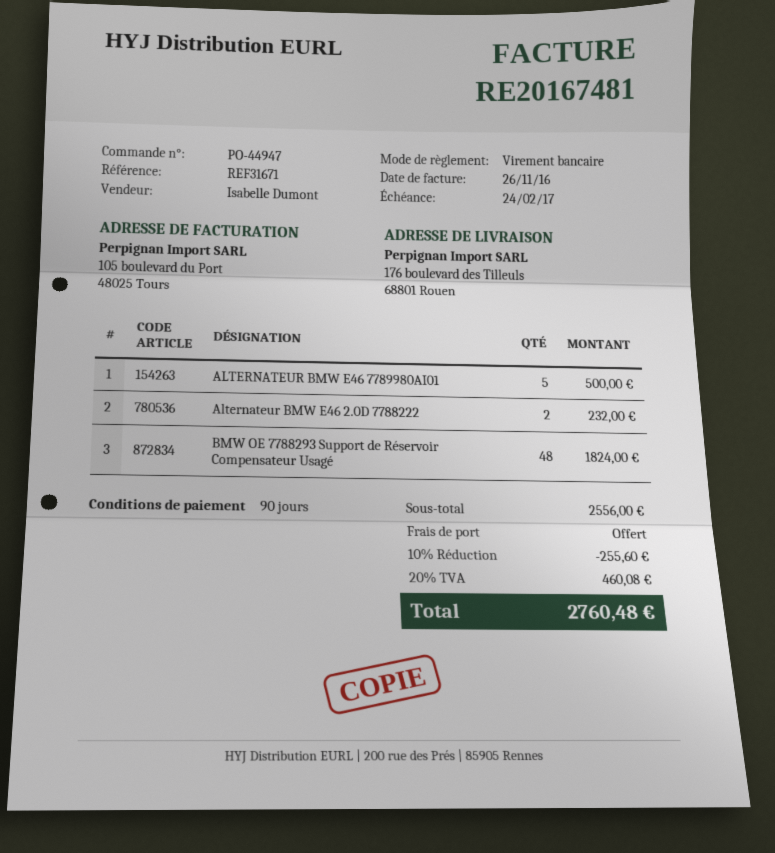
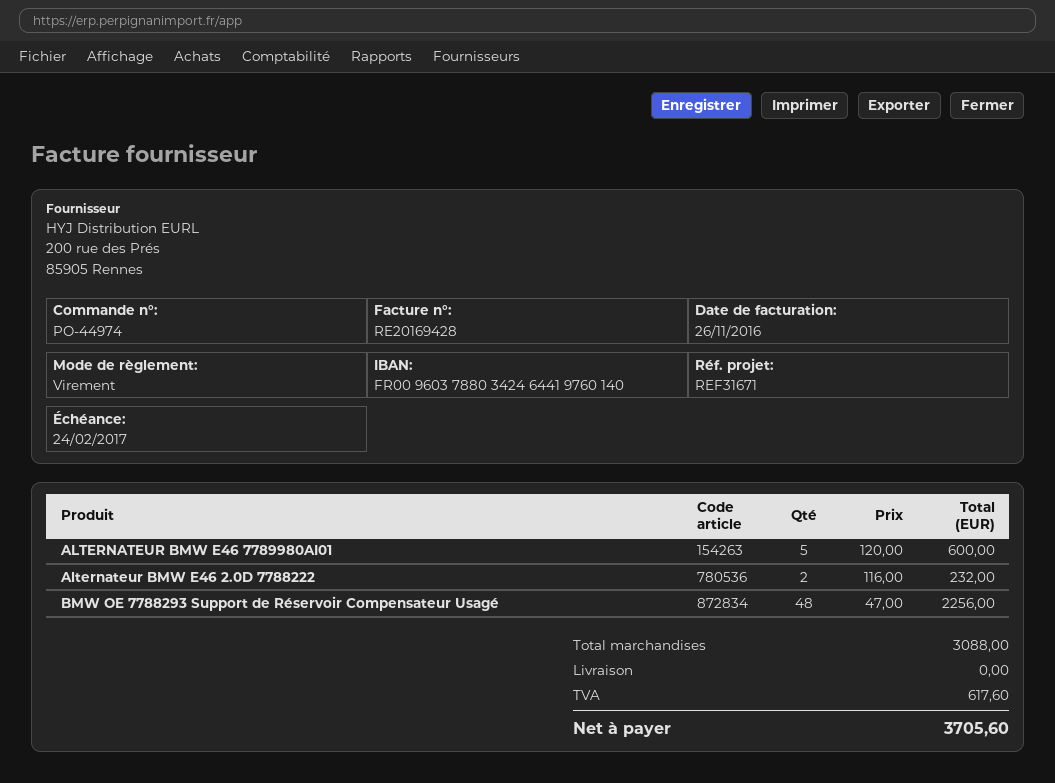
order number: PO-44947 -> PO-44974
invoice number: RE20167481 -> RE20169428
ALTERNATEUR BMW E46 7789980AI01: 5 for 500.00 -> 5 for 600.00
BMW OE 7788293 Support de Réservoir Compensateur Usagé: 48 for 1824.00 -> 48 for 2256.00
subtotal: 2556.00 -> 3088.00
discount: 10% = 255.60 -> none
tax: 460.08 -> 617.60
total: 2760.48 -> 3705.60

